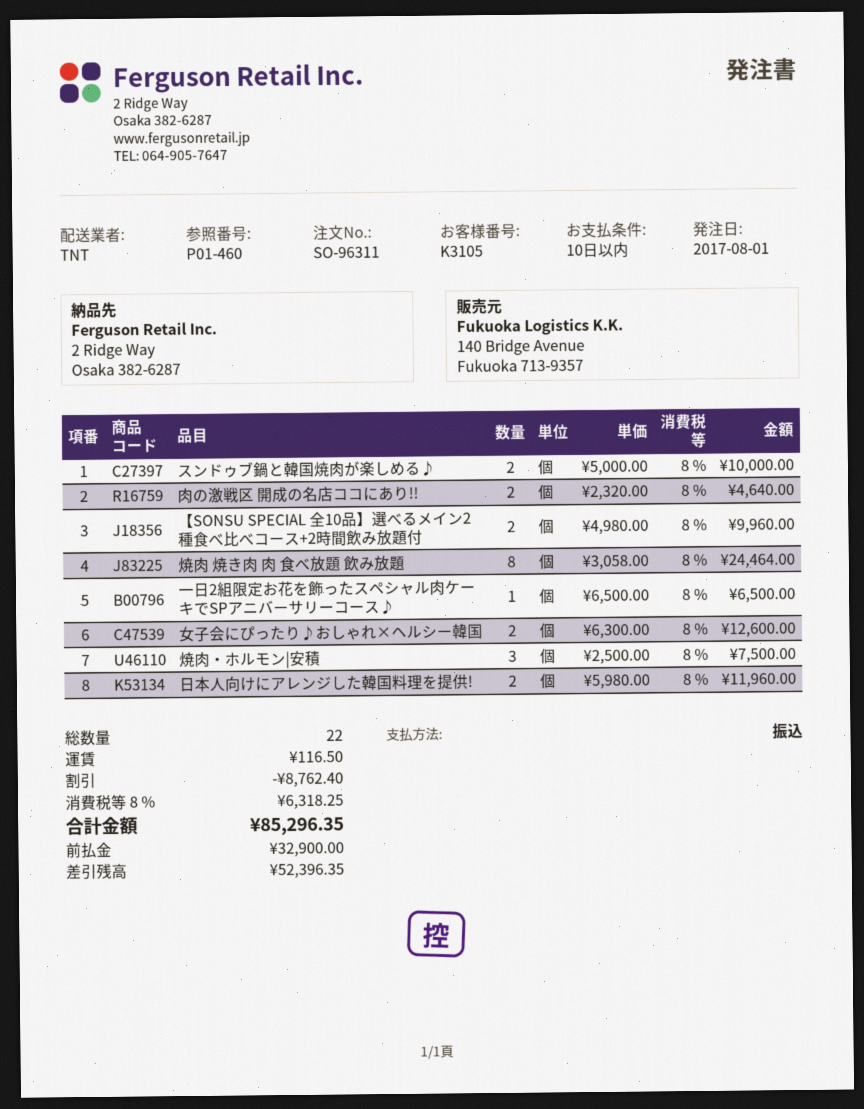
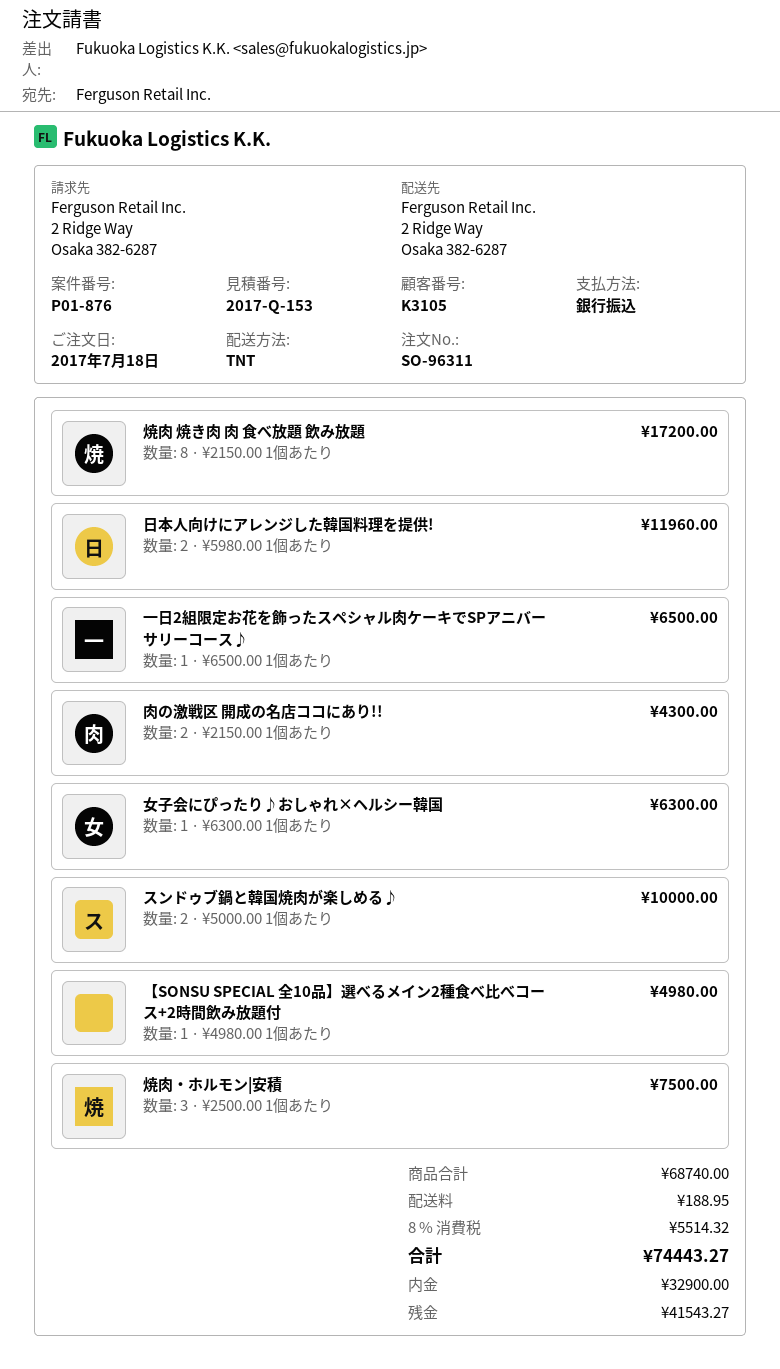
order date: 2017-08-01 -> 2017-07-18
reference: P01-460 -> P01-876
肉の激戦区 開成の名店ココにあり!!: 2 x 2320.00 = 4640.00 -> 2 x 2150.00 = 4300.00
【SONSU SPECIAL 全10品】選べるメイン2種食べ比べコース+2時間飲み放題付: 2 x 4980.00 = 9960.00 -> 1 x 4980.00 = 4980.00
焼肉 焼き肉 肉 食べ放題 飲み放題: 8 x 3058.00 = 24464.00 -> 8 x 2150.00 = 17200.00
女子会にぴったり♪おしゃれ×ヘルシー韓国: 2 x 6300.00 = 12600.00 -> 1 x 6300.00 = 6300.00
discount: 8762.40 -> none
shipping: 116.50 -> 188.95
tax: 8% = 6318.25 -> 8% = 5514.32
total: 85296.35 -> 74443.27
balance: 52396.35 -> 41543.27

